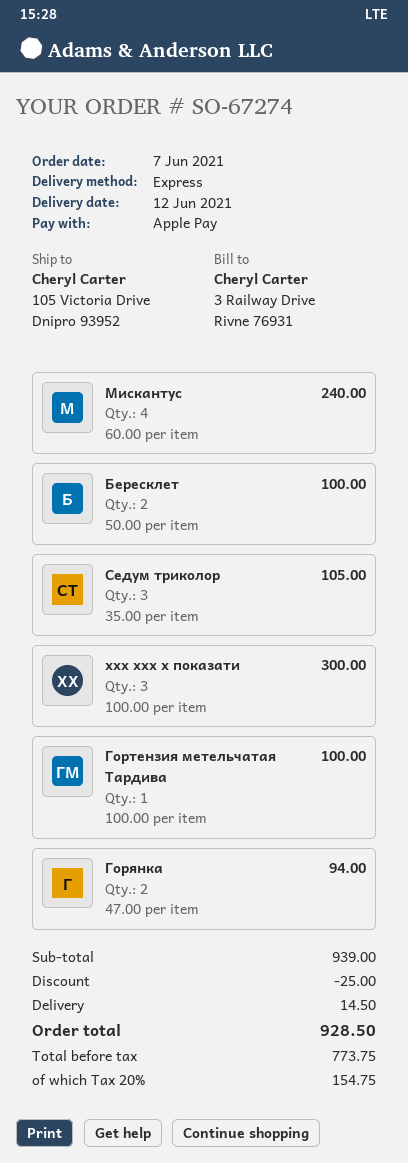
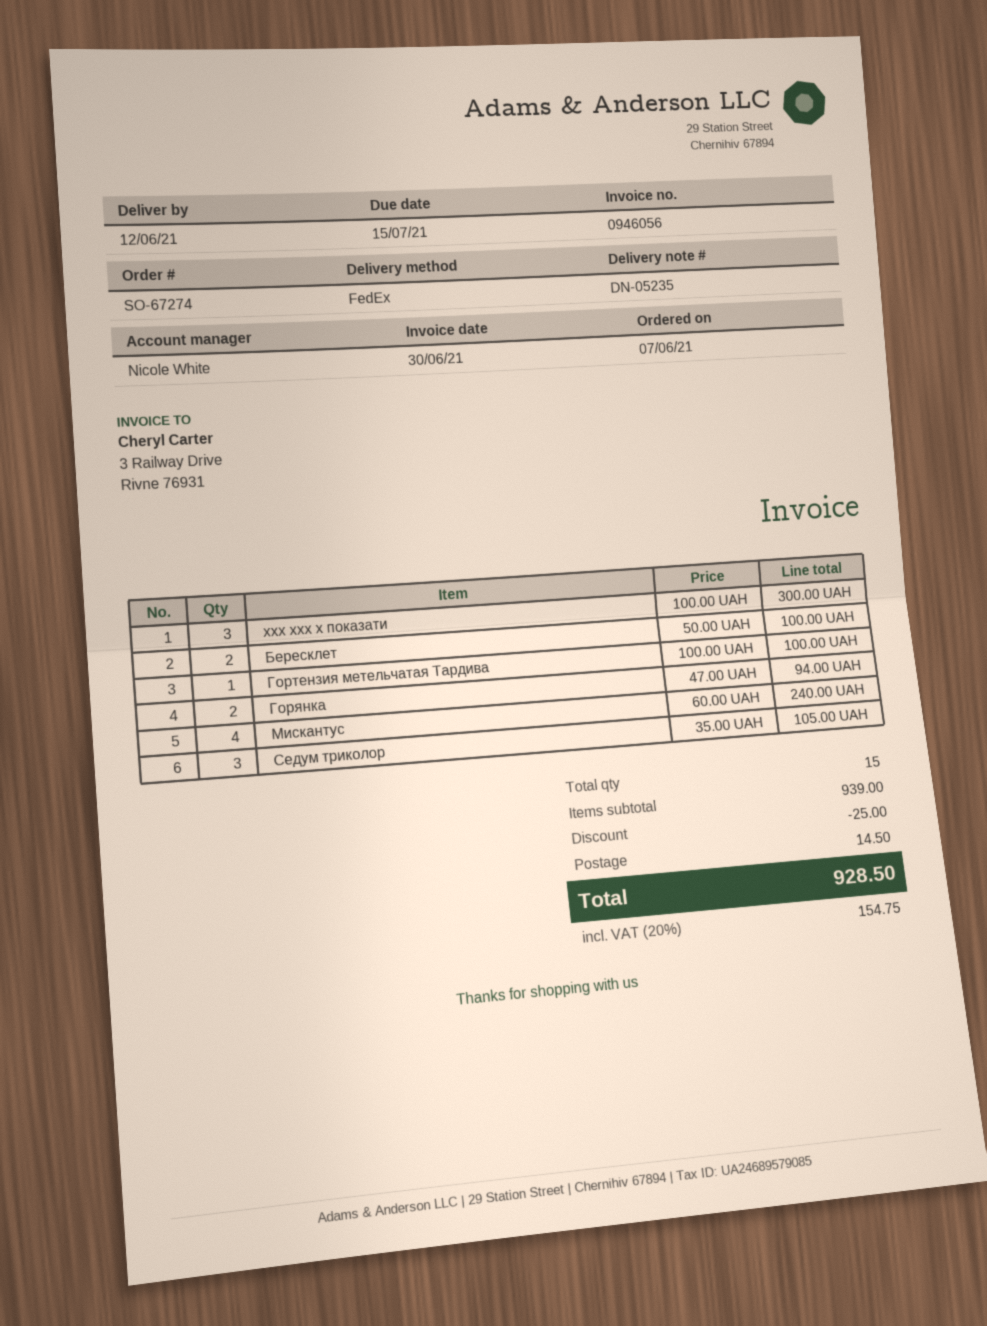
shipping method: express -> FedEx

